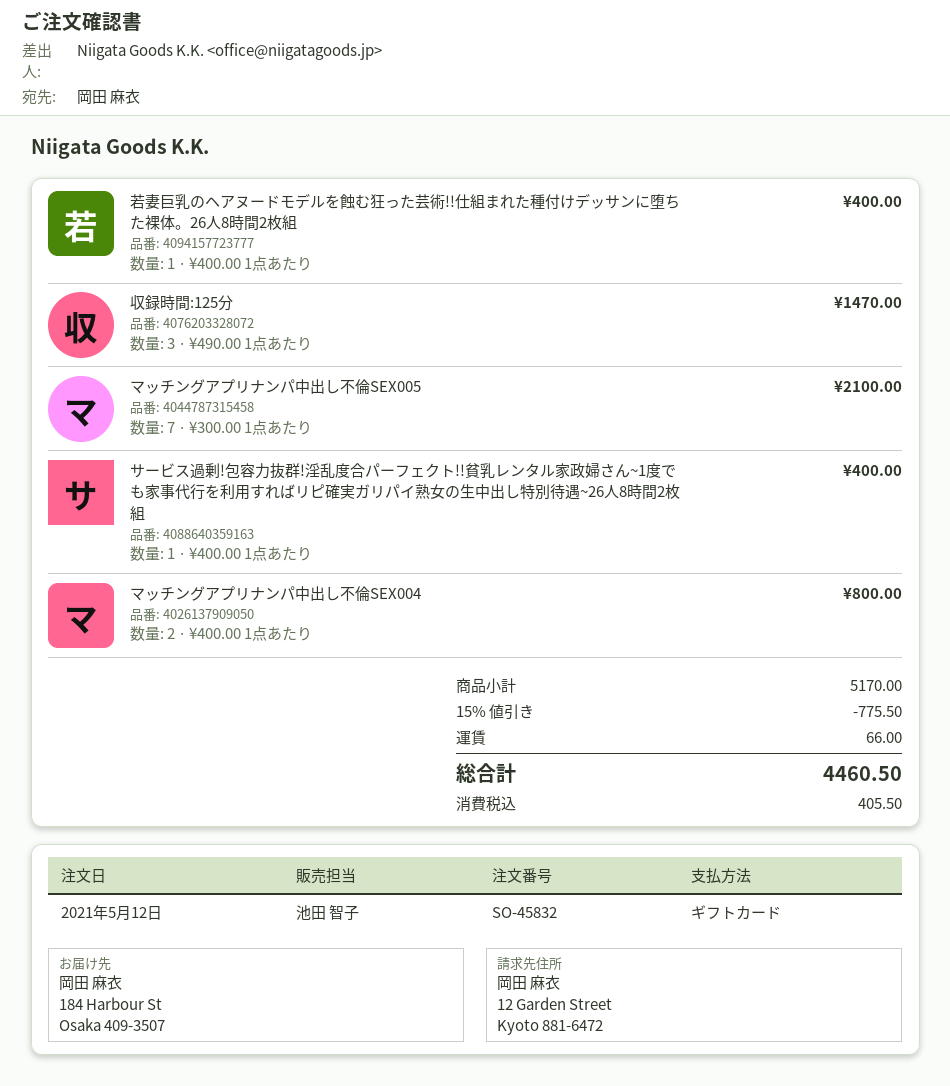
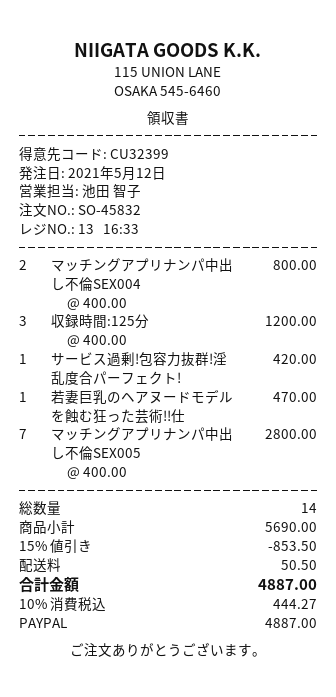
payment method: gift card -> PayPal
若妻巨乳のヘアヌードモデルを蝕む狂った芸術!!仕組まれた種付けデッサンに堕ちた裸体。26人8時間2枚組: 1 x 400.00 = 400.00 -> 1 x 470.00 = 470.00
収録時間:125分: 3 x 490.00 = 1470.00 -> 3 x 400.00 = 1200.00
マッチングアプリナンパ中出し不倫SEX005: 7 x 300.00 = 2100.00 -> 7 x 400.00 = 2800.00
サービス過剰!包容力抜群!淫乱度合パーフェクト!!貧乳レンタル家政婦さん~1度でも家事代行を利用すればリピ確実ガリパイ熟女の生中出し特別待遇~26人8時間2枚組: 1 x 400.00 = 400.00 -> 1 x 420.00 = 420.00
subtotal: 5170.00 -> 5690.00
discount: 15% = 775.50 -> 15% = 853.50
shipping: 66.00 -> 50.50
tax: 405.50 -> 444.27
total: 4460.50 -> 4887.00

